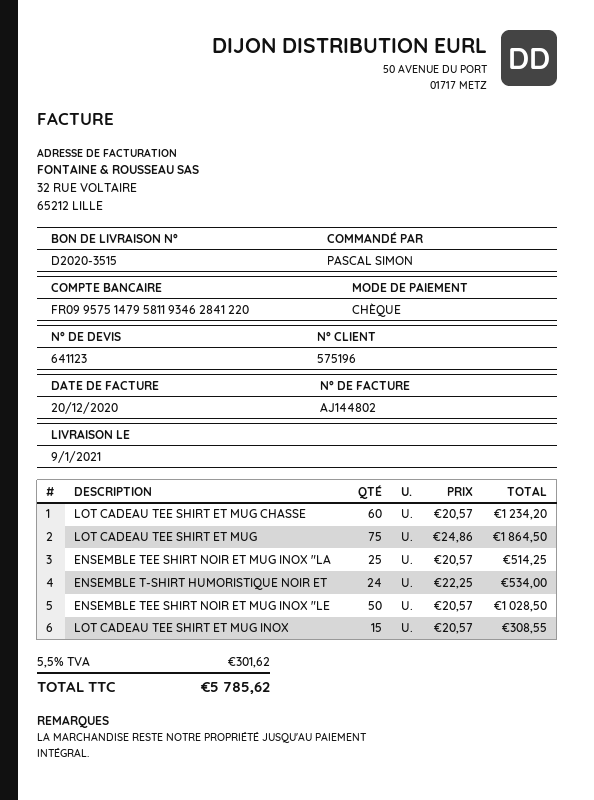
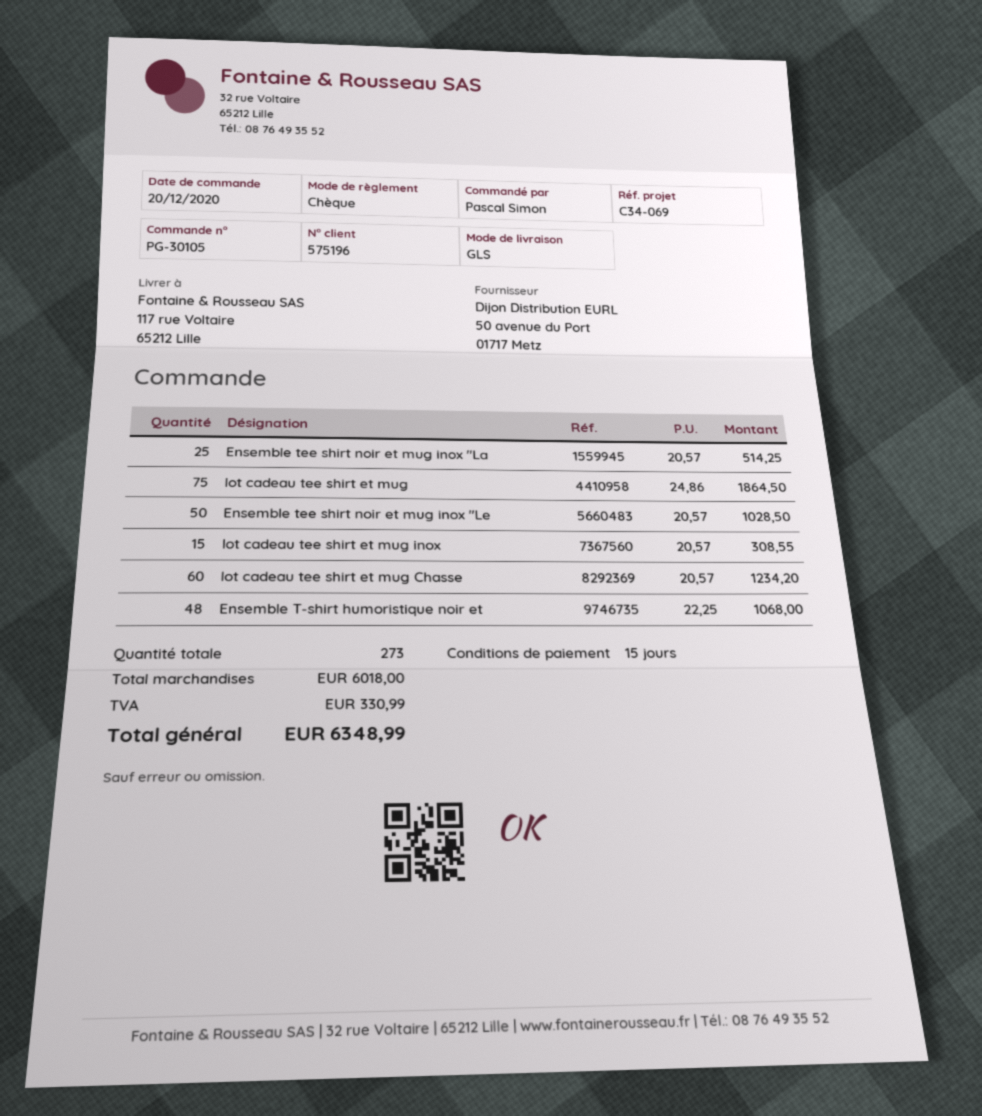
ENSEMBLE T-SHIRT HUMORISTIQUE NOIR ET: 24 x 22.25 = 534.00 -> 48 x 22.25 = 1068.00
tax: 301.62 -> 330.99
total: 5785.62 -> 6348.99

